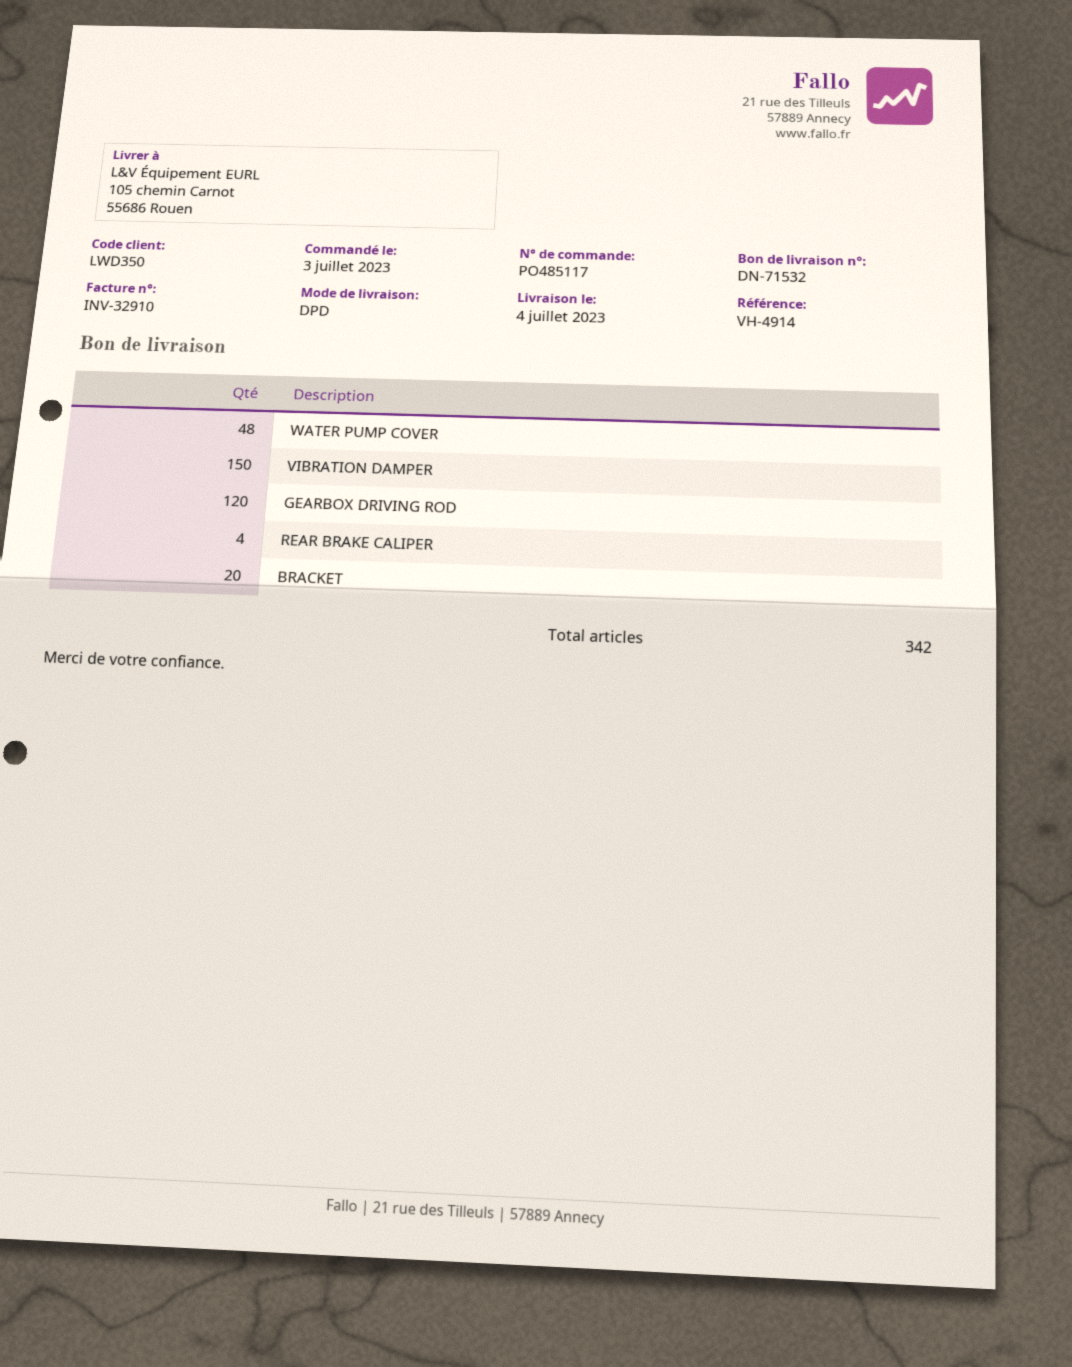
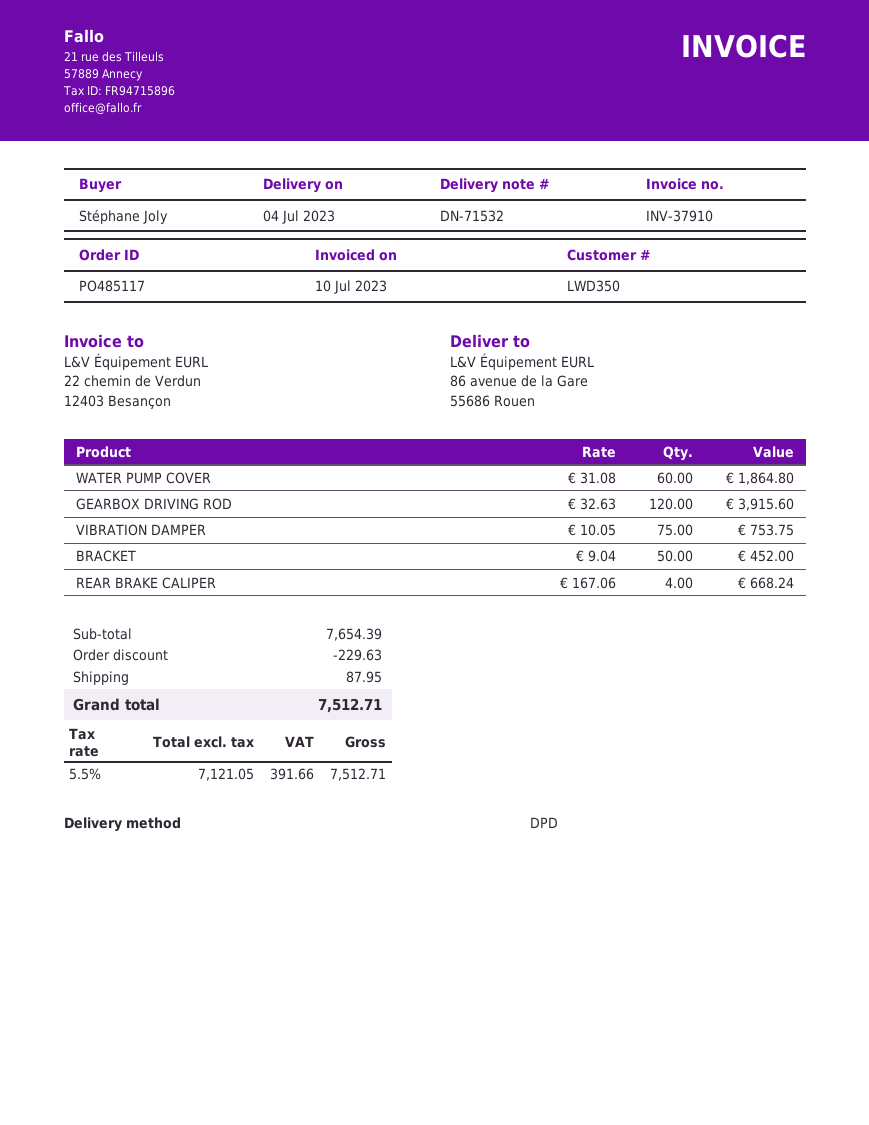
invoice number: INV-32910 -> INV-37910
ship to: 105 chemin Carnot, 55686 Rouen -> 86 avenue de la Gare, 55686 Rouen
WATER PUMP COVER: 48 -> 60
VIBRATION DAMPER: 150 -> 75
BRACKET: 20 -> 50

